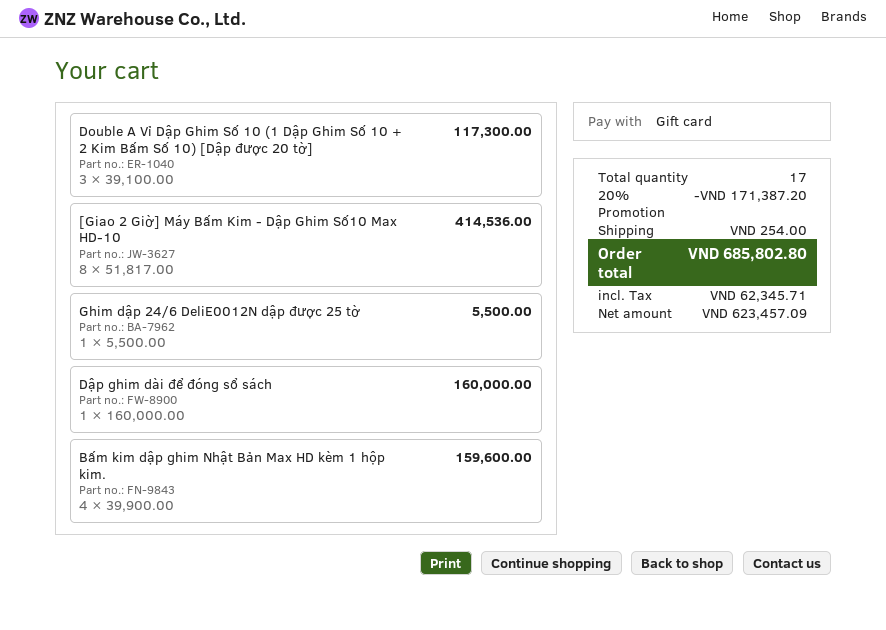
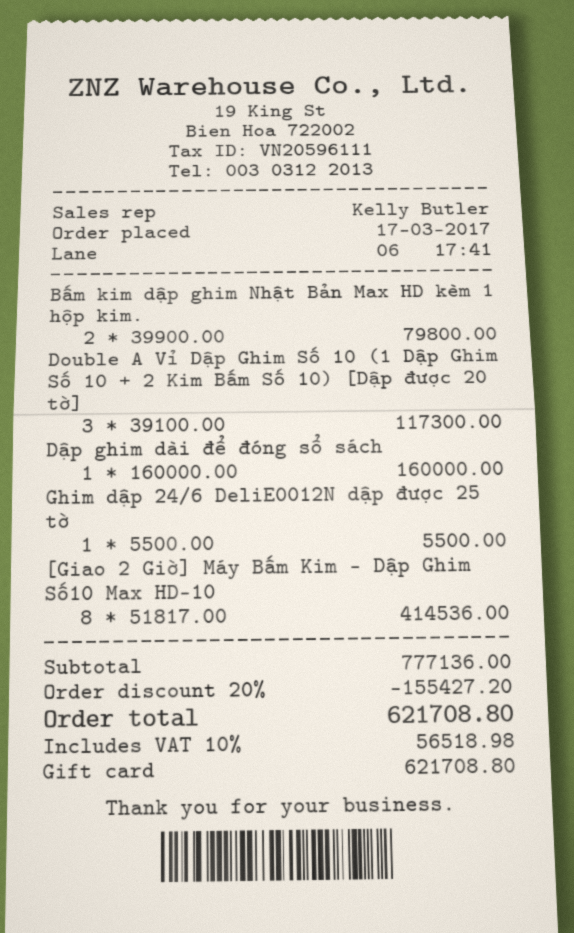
Bấm kim dập ghim Nhật Bản Max HD kèm 1 hộp kim.: 4 x 39900.00 = 159600.00 -> 2 x 39900.00 = 79800.00
discount: 20% = 171387.20 -> 20% = 155427.20
shipping: 254.00 -> none
tax: 62345.71 -> 56518.98
total: 685802.80 -> 621708.80

